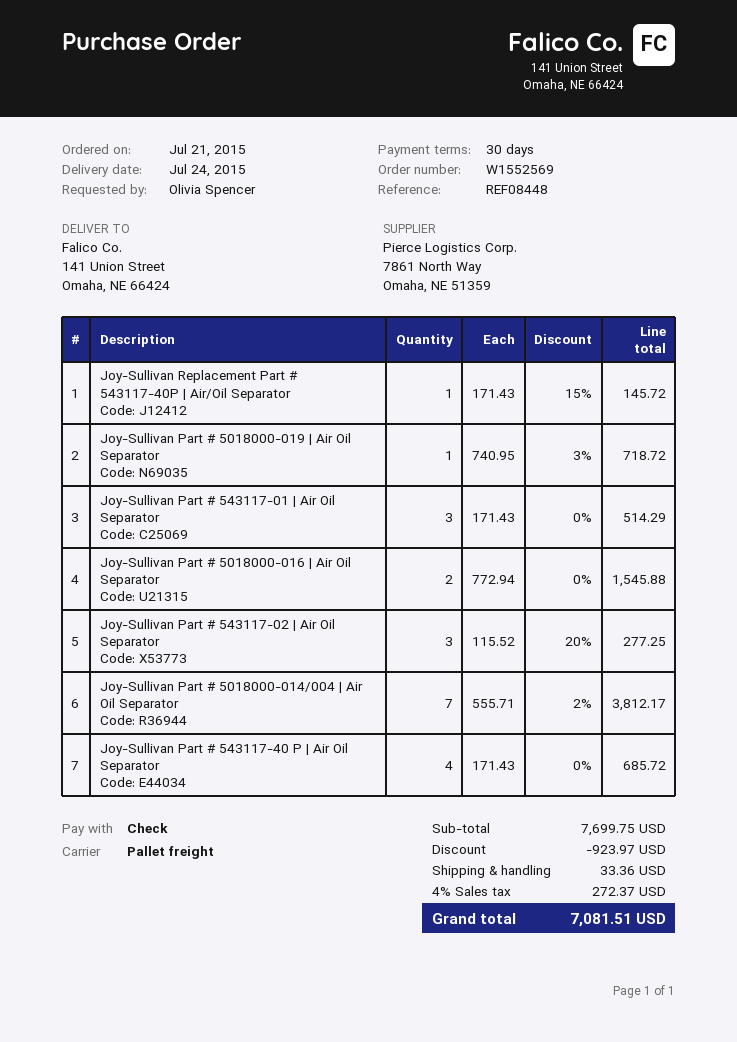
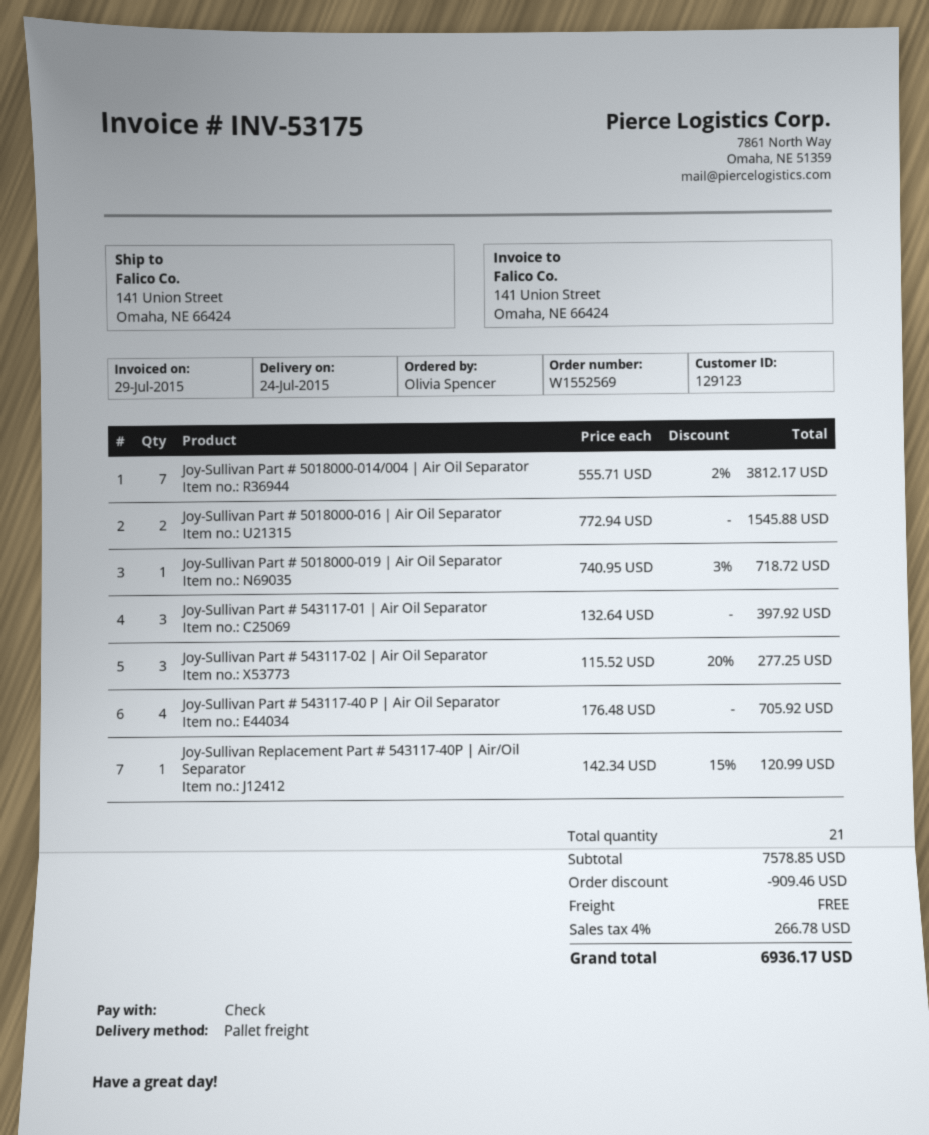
Joy-Sullivan Replacement Part # 543117-40P | Air/Oil Separator: 1 x 171.43 - 15% = 145.72 -> 1 x 142.34 - 15% = 120.99
Joy-Sullivan Part # 543117-01 | Air Oil Separator: 3 x 171.43 = 514.29 -> 3 x 132.64 = 397.92
Joy-Sullivan Part # 543117-40 P | Air Oil Separator: 4 x 171.43 = 685.72 -> 4 x 176.48 = 705.92
subtotal: 7699.75 -> 7578.85
discount: 923.97 -> 909.46
shipping: 33.36 -> 0.00
tax: 4% = 272.37 -> 4% = 266.78
total: 7081.51 -> 6936.17

